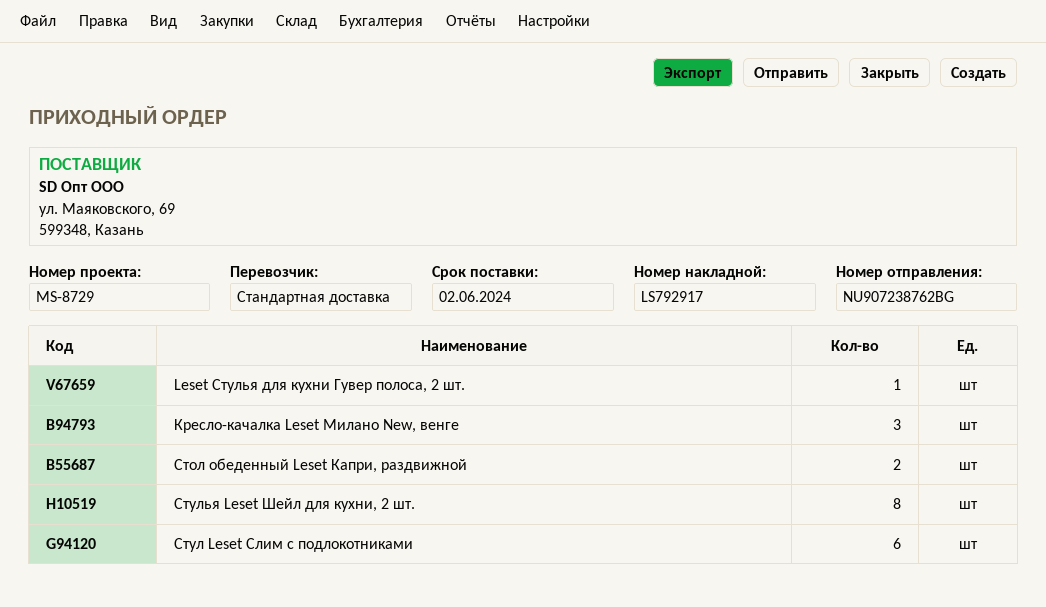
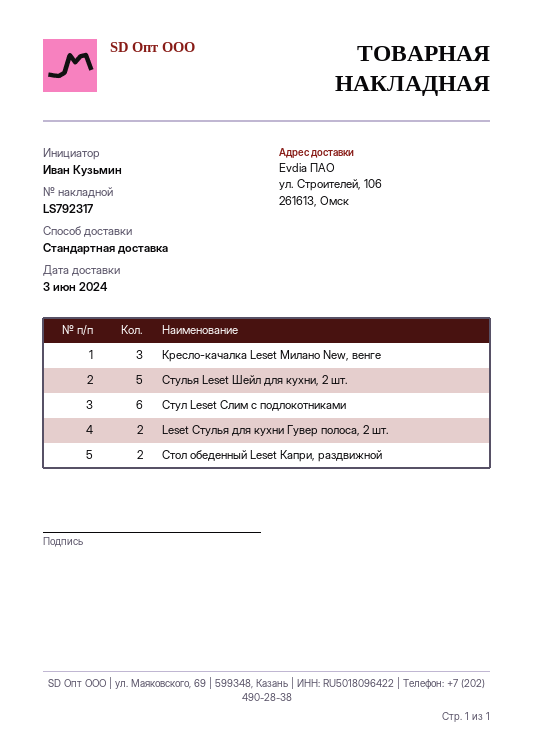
delivery note number: LS792917 -> LS792317
delivery date: 2024-06-02 -> 2024-06-03
Leset Стулья для кухни Гувер полоса, 2 шт.: 1 -> 2
Стулья Leset Шейл для кухни, 2 шт.: 8 -> 5

